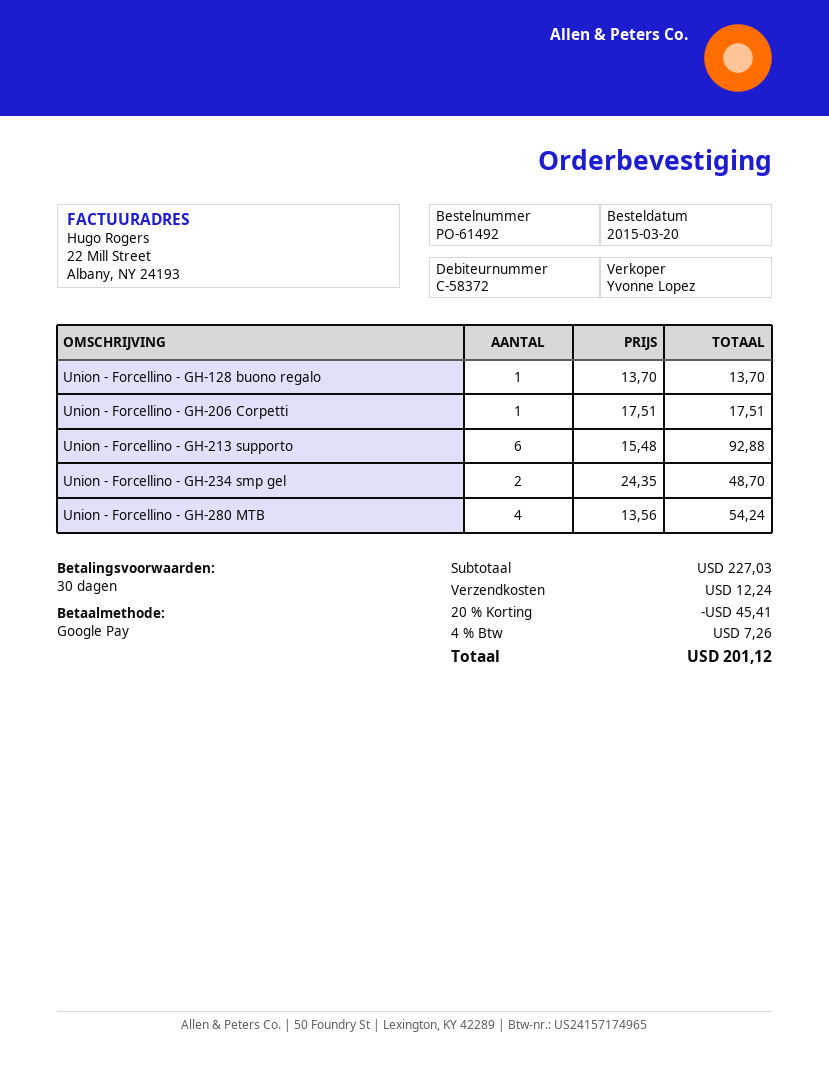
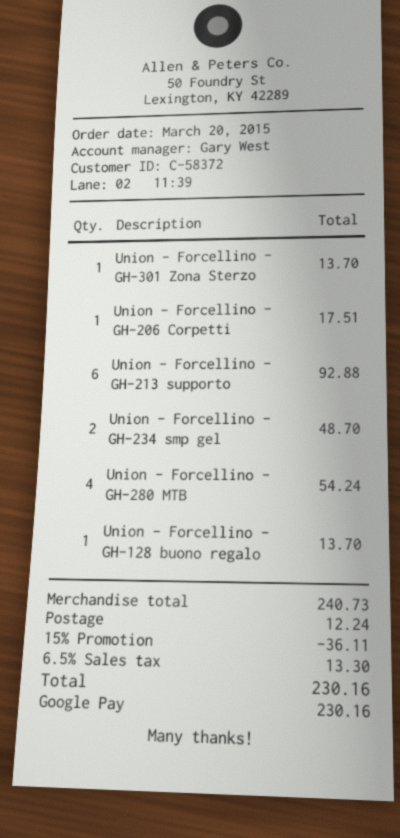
sales rep: Yvonne Lopez -> Gary West
Union - Forcellino - GH-301 Zona Sterzo: none -> 1 for 13.70
subtotal: 227.03 -> 240.73
discount: 20% = 45.41 -> 15% = 36.11
tax: 4% = 7.26 -> 6.5% = 13.30
total: 201.12 -> 230.16

